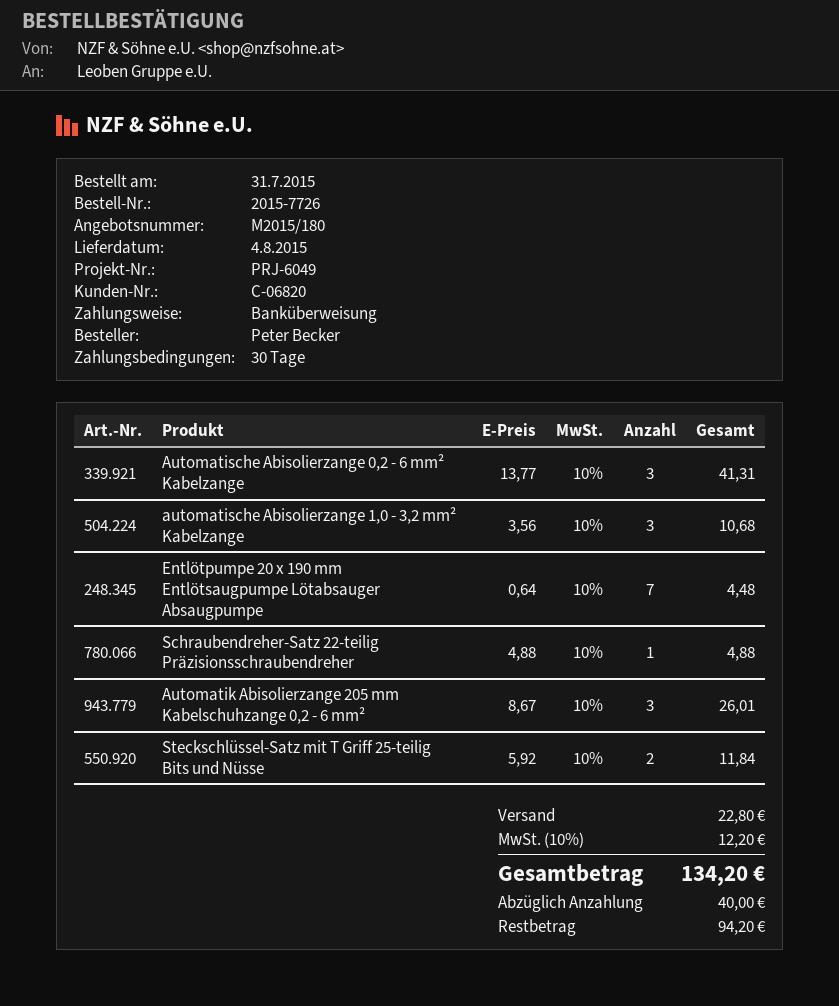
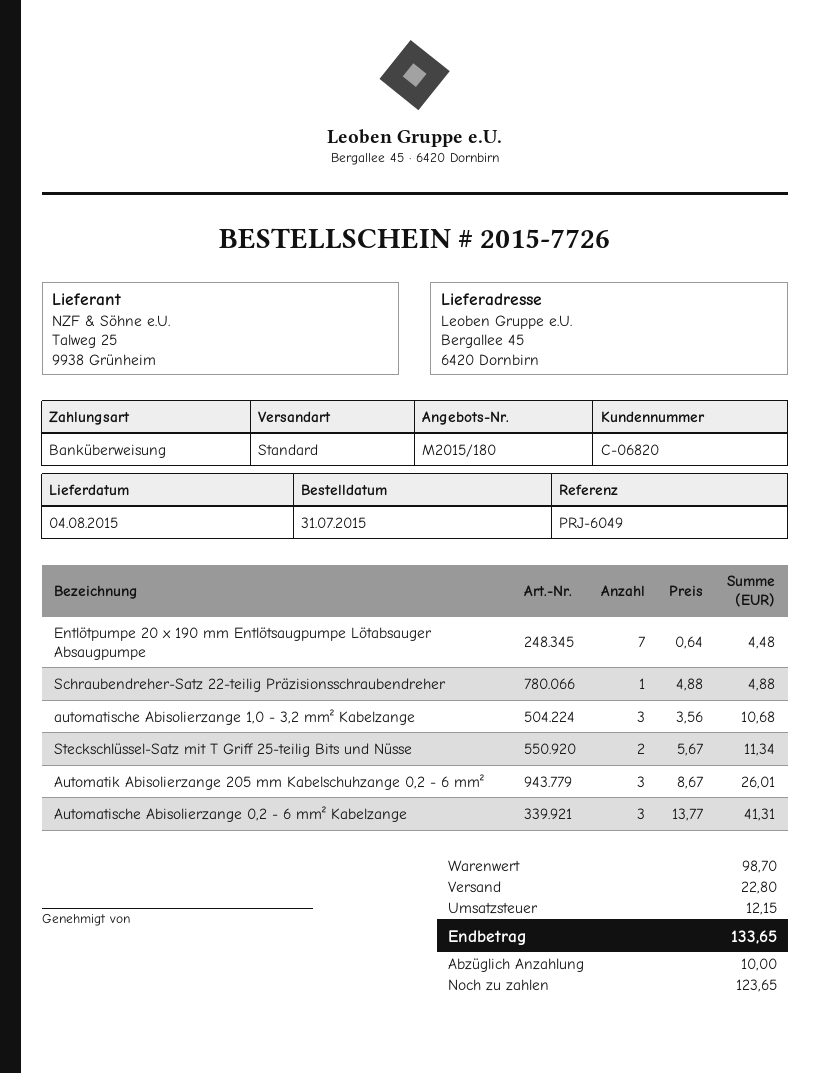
Steckschlüssel-Satz mit T Griff 25-teilig Bits und Nüsse: 2 x 5.92 = 11.84 -> 2 x 5.67 = 11.34
tax: 12.20 -> 12.15
total: 134.20 -> 133.65
deposit: 40.00 -> 10.00
balance: 94.20 -> 123.65

